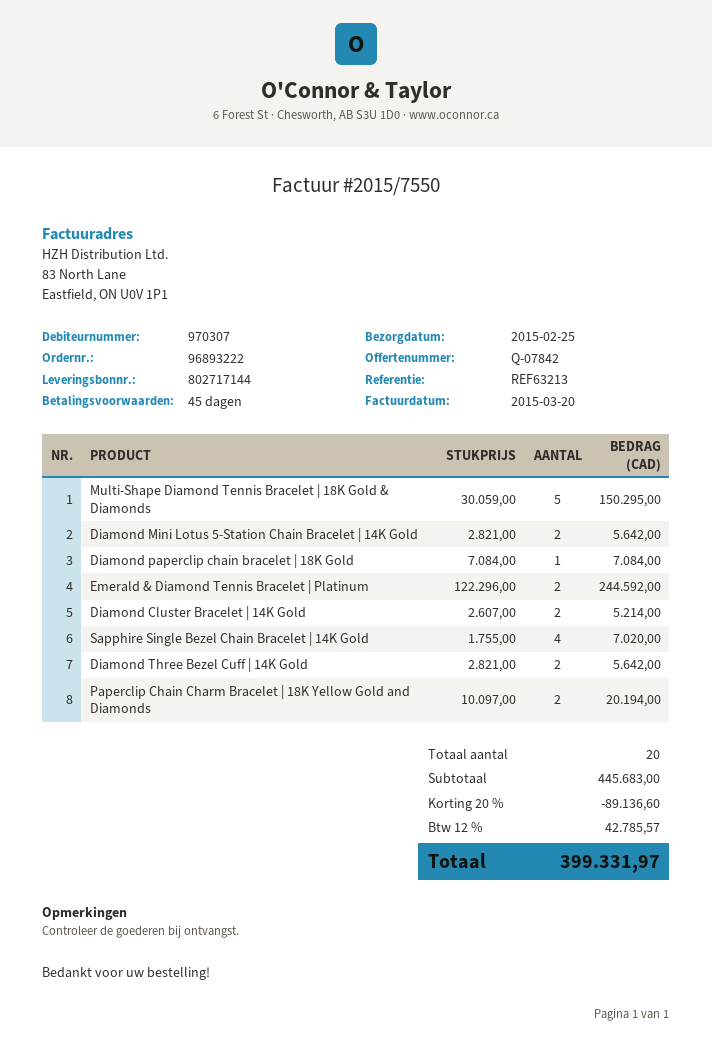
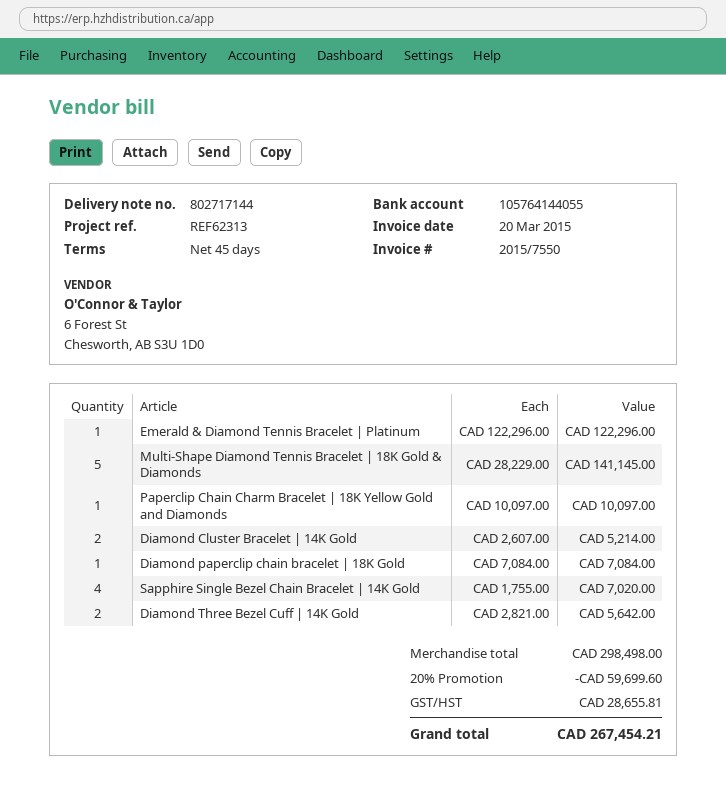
reference: REF63213 -> REF62313
Multi-Shape Diamond Tennis Bracelet | 18K Gold & Diamonds: 5 x 30059.00 = 150295.00 -> 5 x 28229.00 = 141145.00
Diamond Mini Lotus 5-Station Chain Bracelet | 14K Gold: 2 x 2821.00 = 5642.00 -> none
Emerald & Diamond Tennis Bracelet | Platinum: 2 x 122296.00 = 244592.00 -> 1 x 122296.00 = 122296.00
Paperclip Chain Charm Bracelet | 18K Yellow Gold and Diamonds: 2 x 10097.00 = 20194.00 -> 1 x 10097.00 = 10097.00
subtotal: 445683.00 -> 298498.00
discount: 20% = 89136.60 -> 20% = 59699.60
tax: 42785.57 -> 28655.81
total: 399331.97 -> 267454.21

